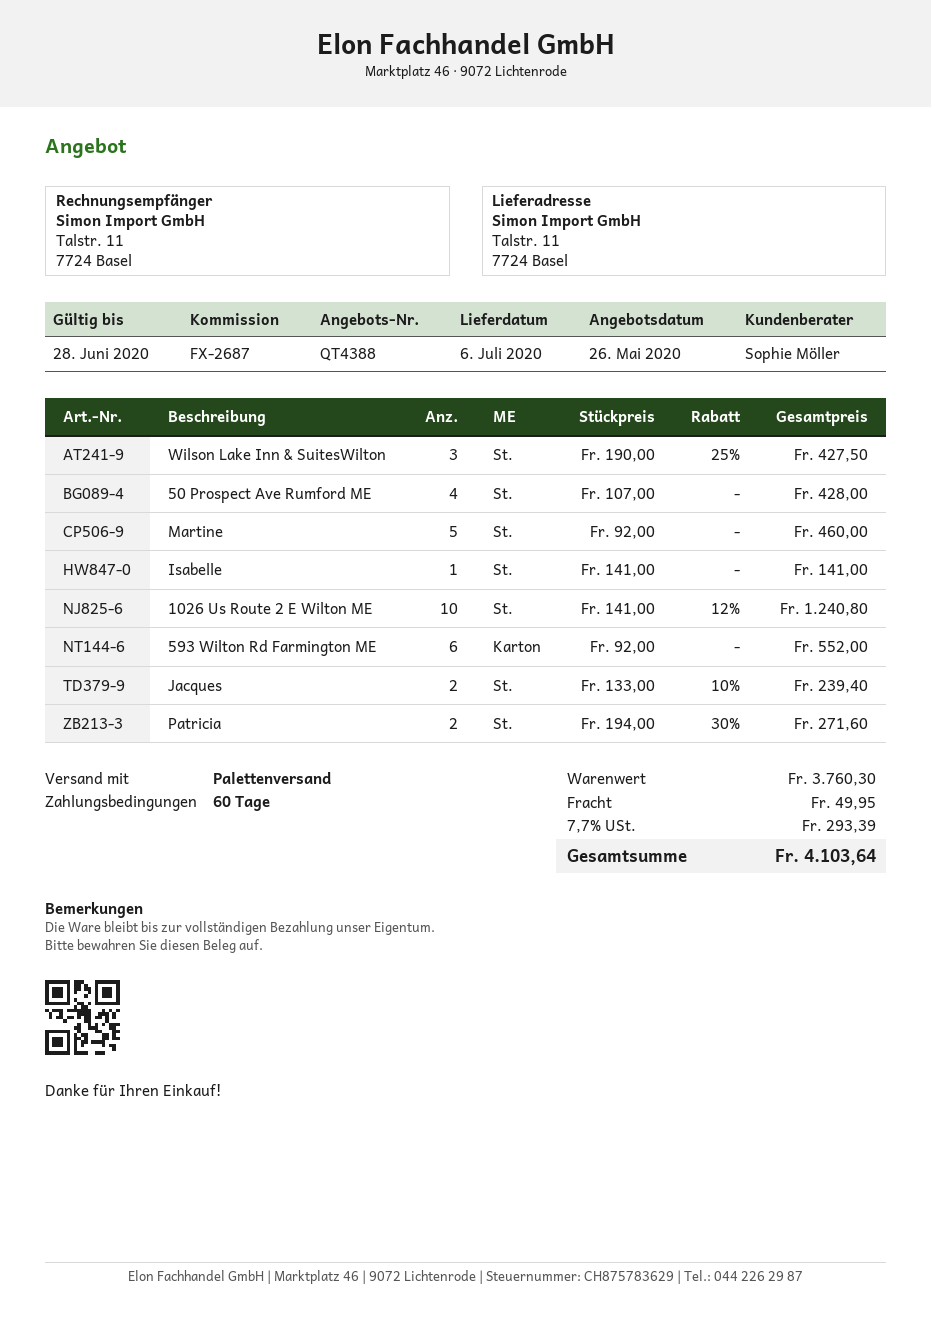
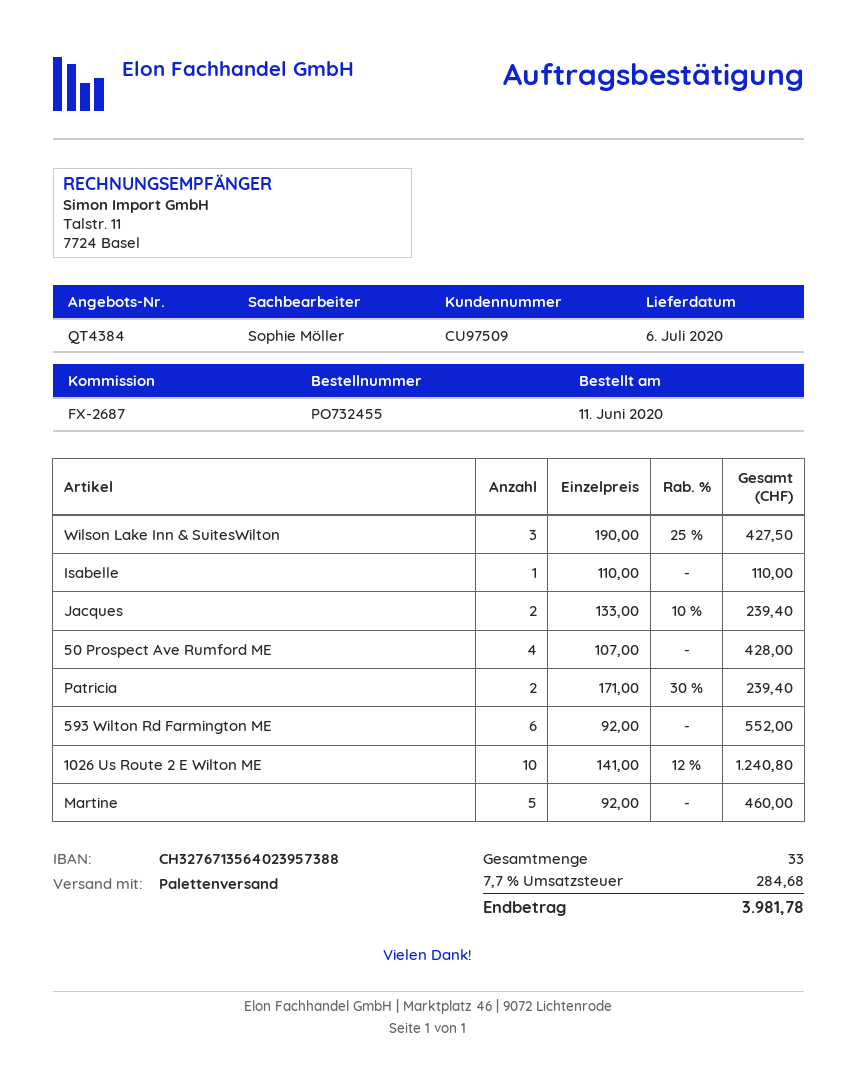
quote number: QT4388 -> QT4384
Isabelle: 1 x 141.00 = 141.00 -> 1 x 110.00 = 110.00
Patricia: 2 x 194.00 - 30% = 271.60 -> 2 x 171.00 - 30% = 239.40
shipping: 49.95 -> none
tax: 7.7% = 293.39 -> 7.7% = 284.68
total: 4103.64 -> 3981.78

